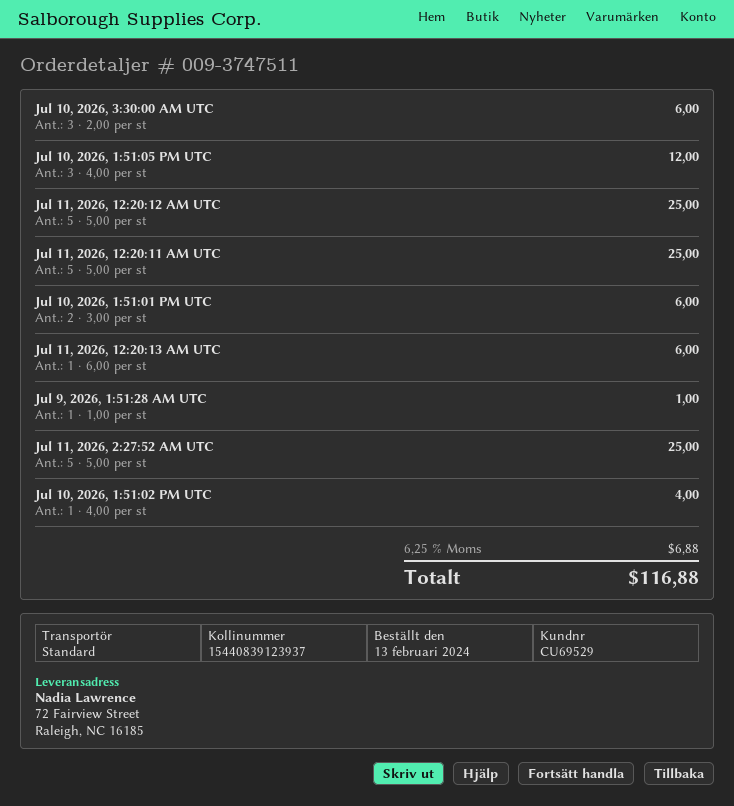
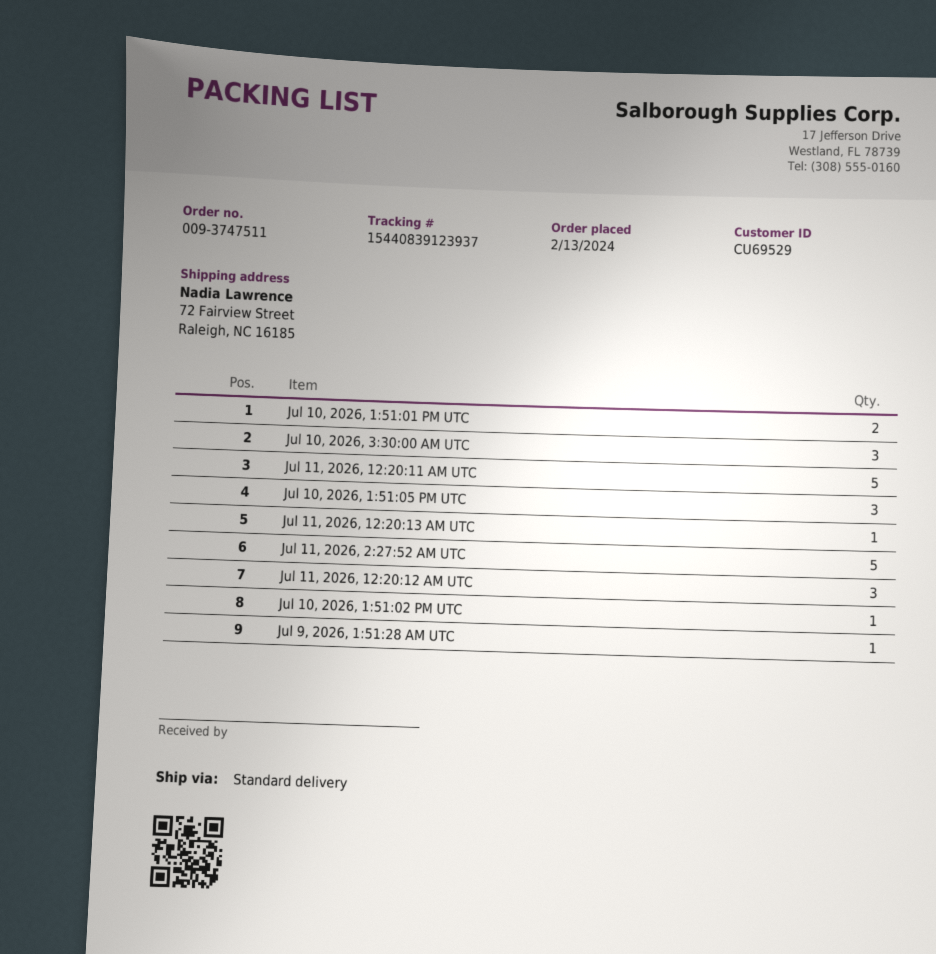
Jul 11, 2026, 12:20:12 AM UTC: 5 -> 3

